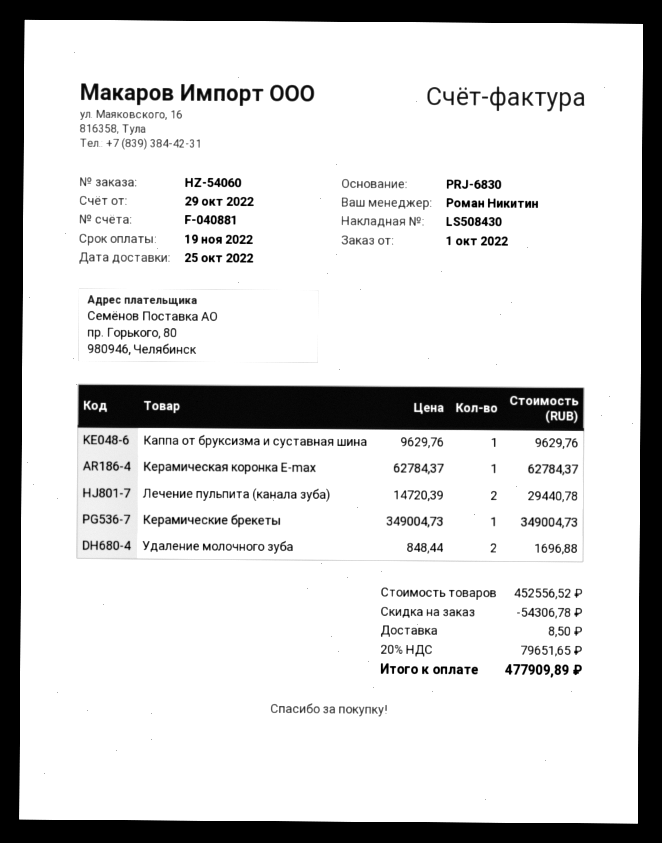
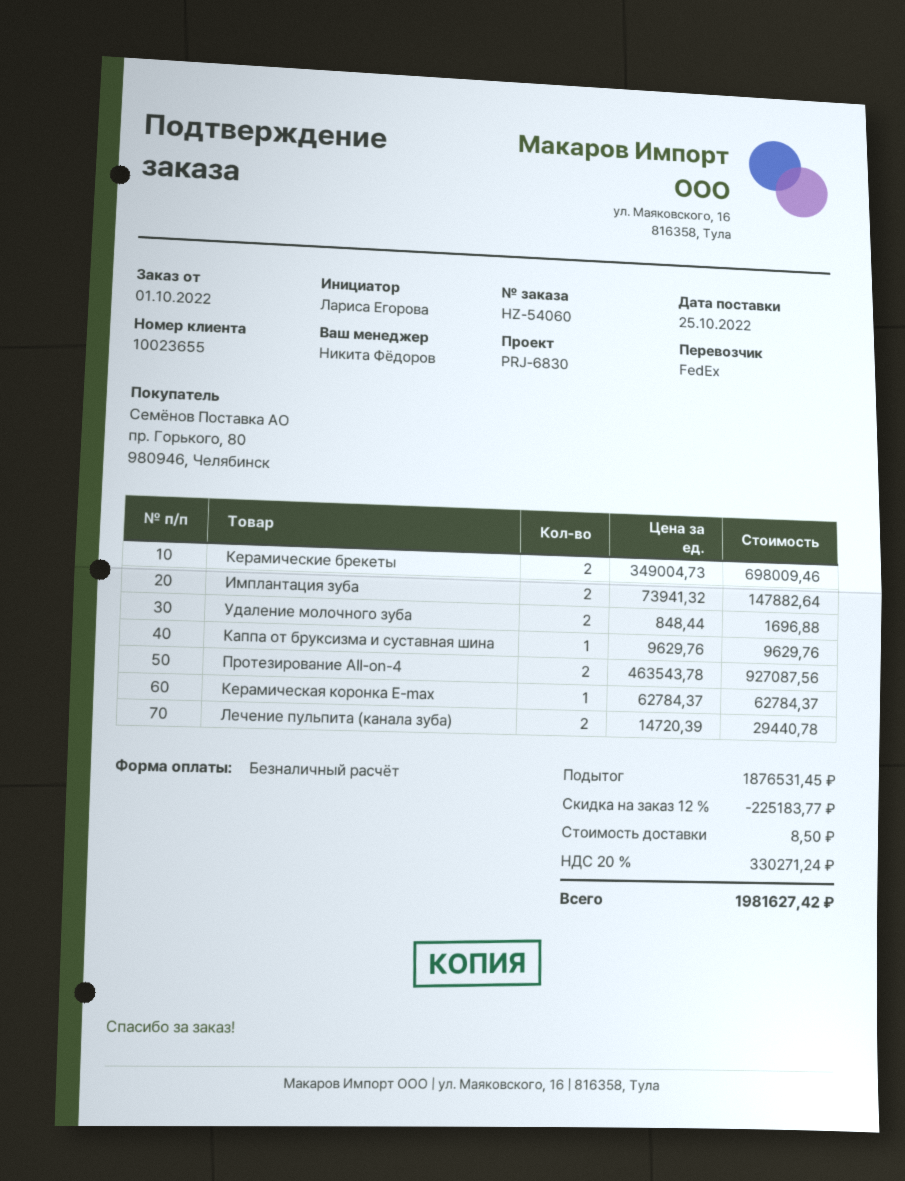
sales rep: Роман Никитин -> Никита Фёдоров
Керамические брекеты: 1 x 349004.73 = 349004.73 -> 2 x 349004.73 = 698009.46
Имплантация зуба: none -> 2 x 73941.32 = 147882.64
Протезирование All-on-4: none -> 2 x 463543.78 = 927087.56
subtotal: 452556.52 -> 1876531.45
discount: 54306.78 -> 225183.77
tax: 20% = 79651.65 -> 20% = 330271.24
total: 477909.89 -> 1981627.42

